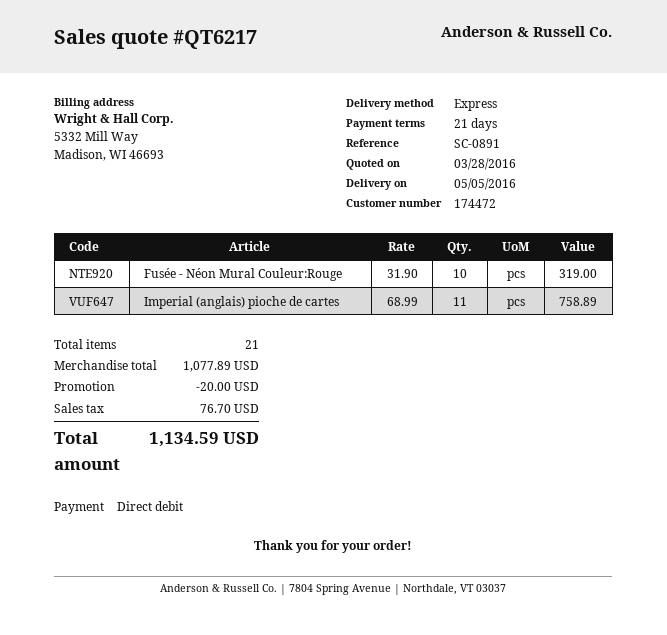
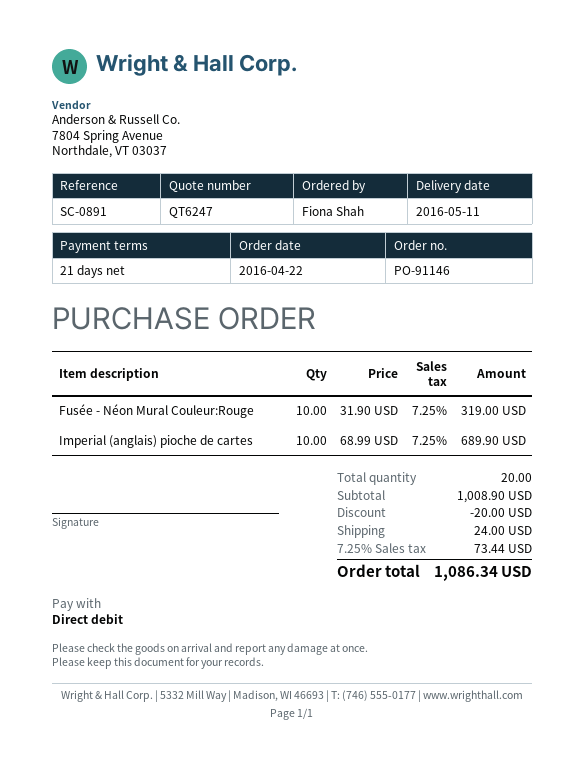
quote number: QT6217 -> QT6247
delivery date: 2016-05-05 -> 2016-05-11
Imperial (anglais) pioche de cartes: 11 x 68.99 = 758.89 -> 10 x 68.99 = 689.90
total quantity: 21 -> 20
subtotal: 1077.89 -> 1008.90
shipping: none -> 24.00
tax: 76.70 -> 73.44
total: 1134.59 -> 1086.34

